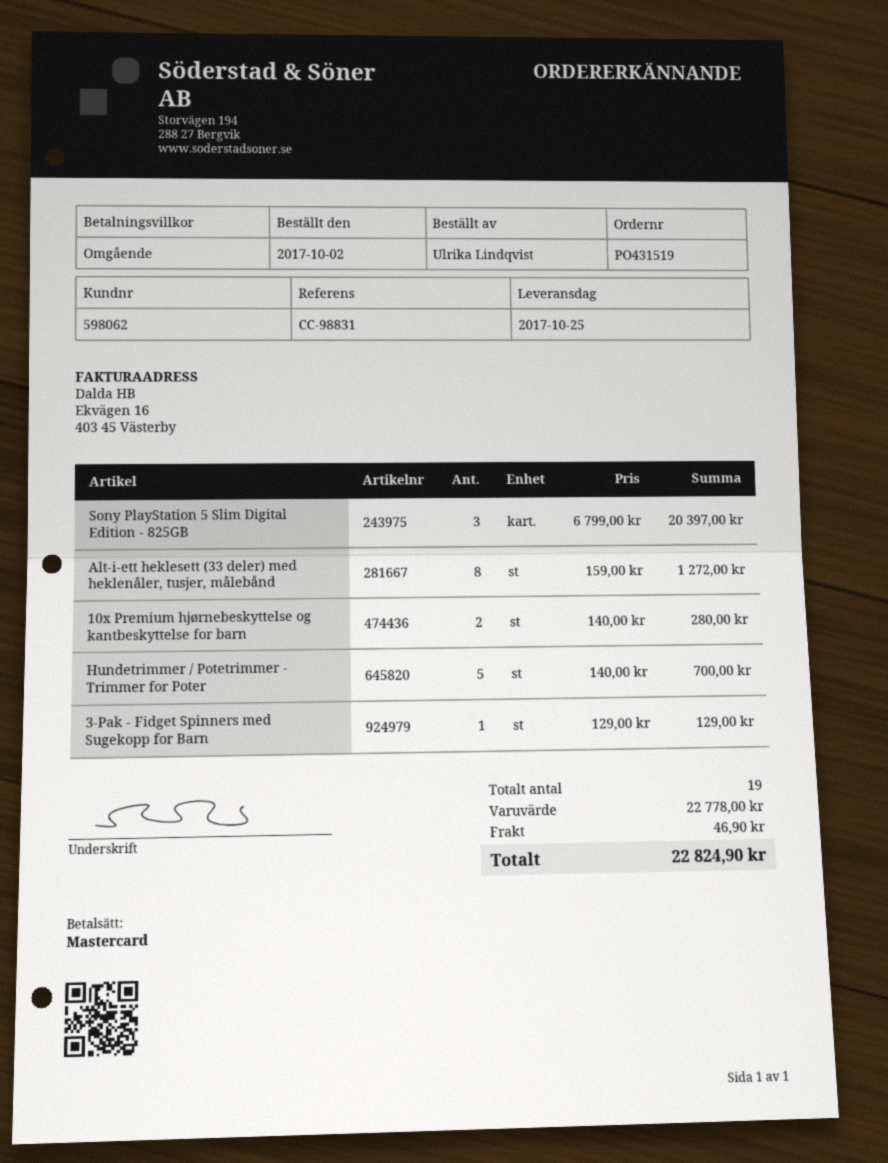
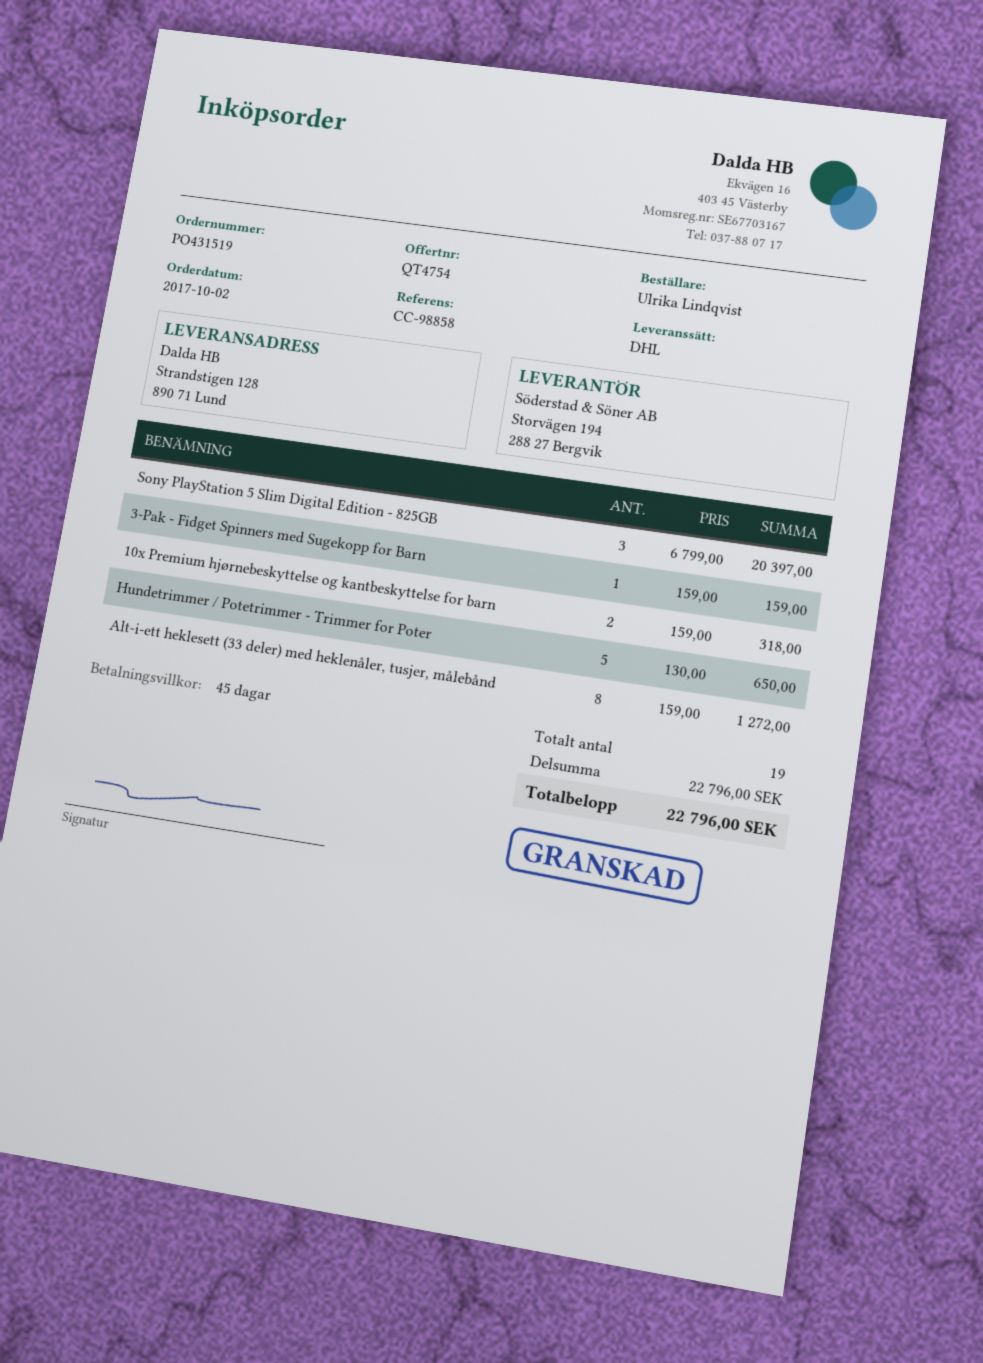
payment terms: on receipt -> 45 days
reference: CC-98831 -> CC-98858
10x Premium hjørnebeskyttelse og kantbeskyttelse for barn: 2 x 140.00 = 280.00 -> 2 x 159.00 = 318.00
Hundetrimmer / Potetrimmer - Trimmer for Poter: 5 x 140.00 = 700.00 -> 5 x 130.00 = 650.00
3-Pak - Fidget Spinners med Sugekopp for Barn: 1 x 129.00 = 129.00 -> 1 x 159.00 = 159.00
subtotal: 22778.00 -> 22796.00
shipping: 46.90 -> none
total: 22824.90 -> 22796.00

